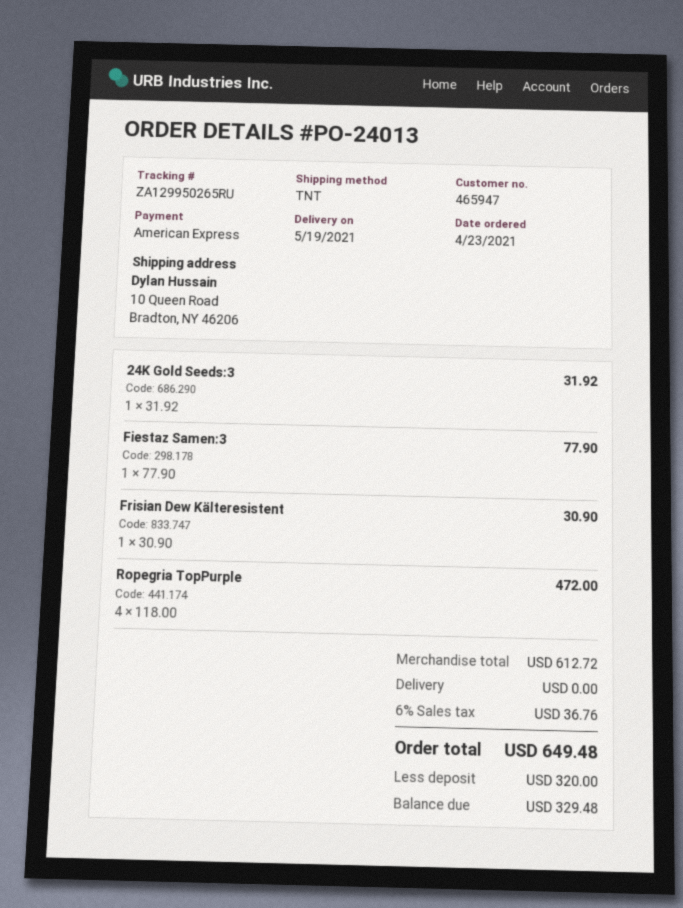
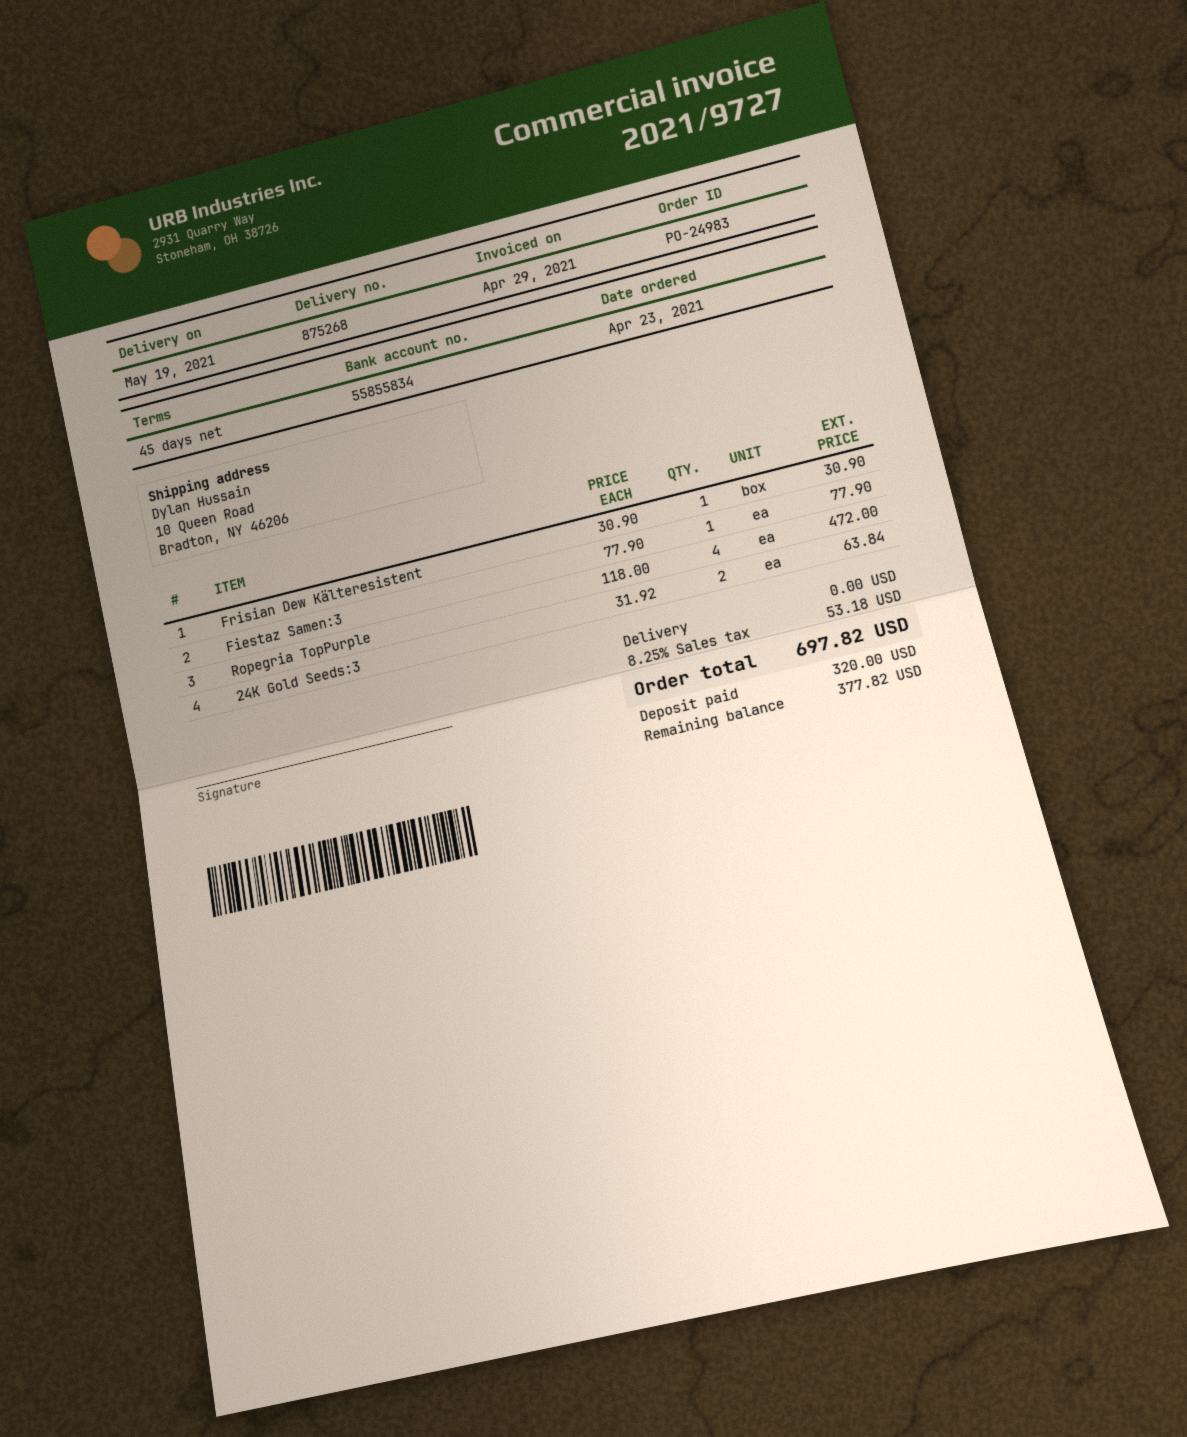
order number: PO-24013 -> PO-24983
24K Gold Seeds:3: 1 x 31.92 = 31.92 -> 2 x 31.92 = 63.84
tax: 6% = 36.76 -> 8.25% = 53.18
total: 649.48 -> 697.82
balance: 329.48 -> 377.82

